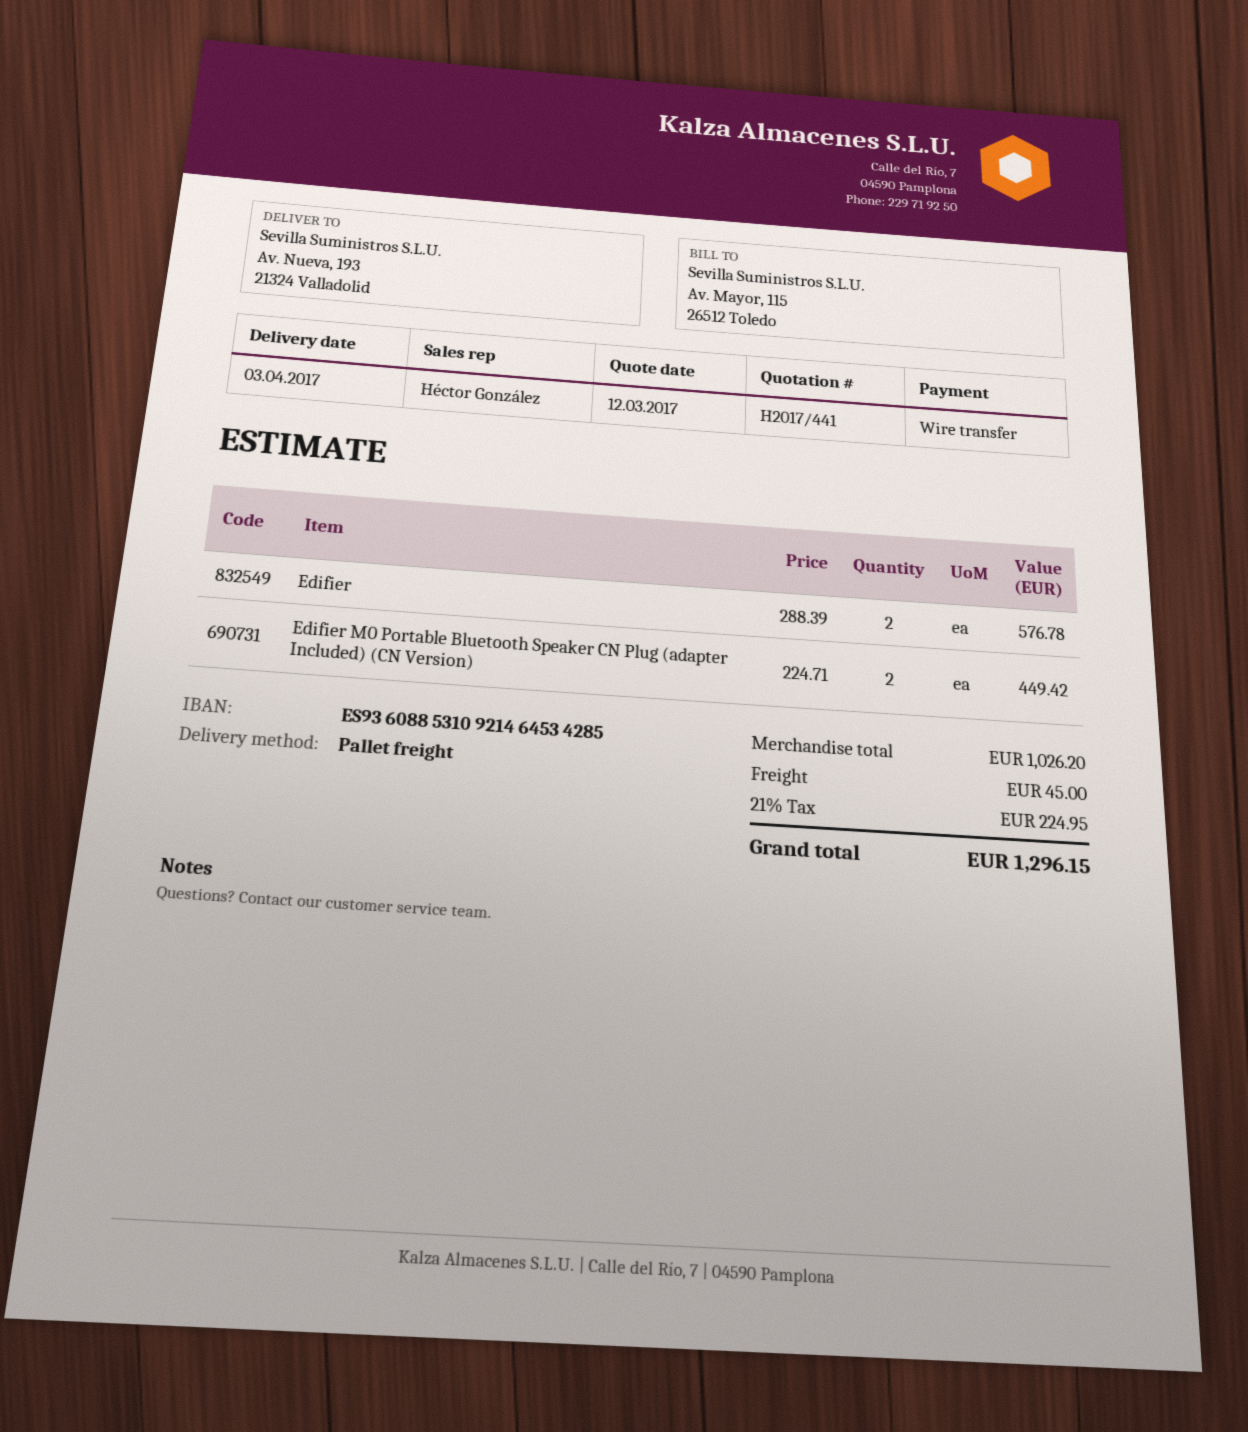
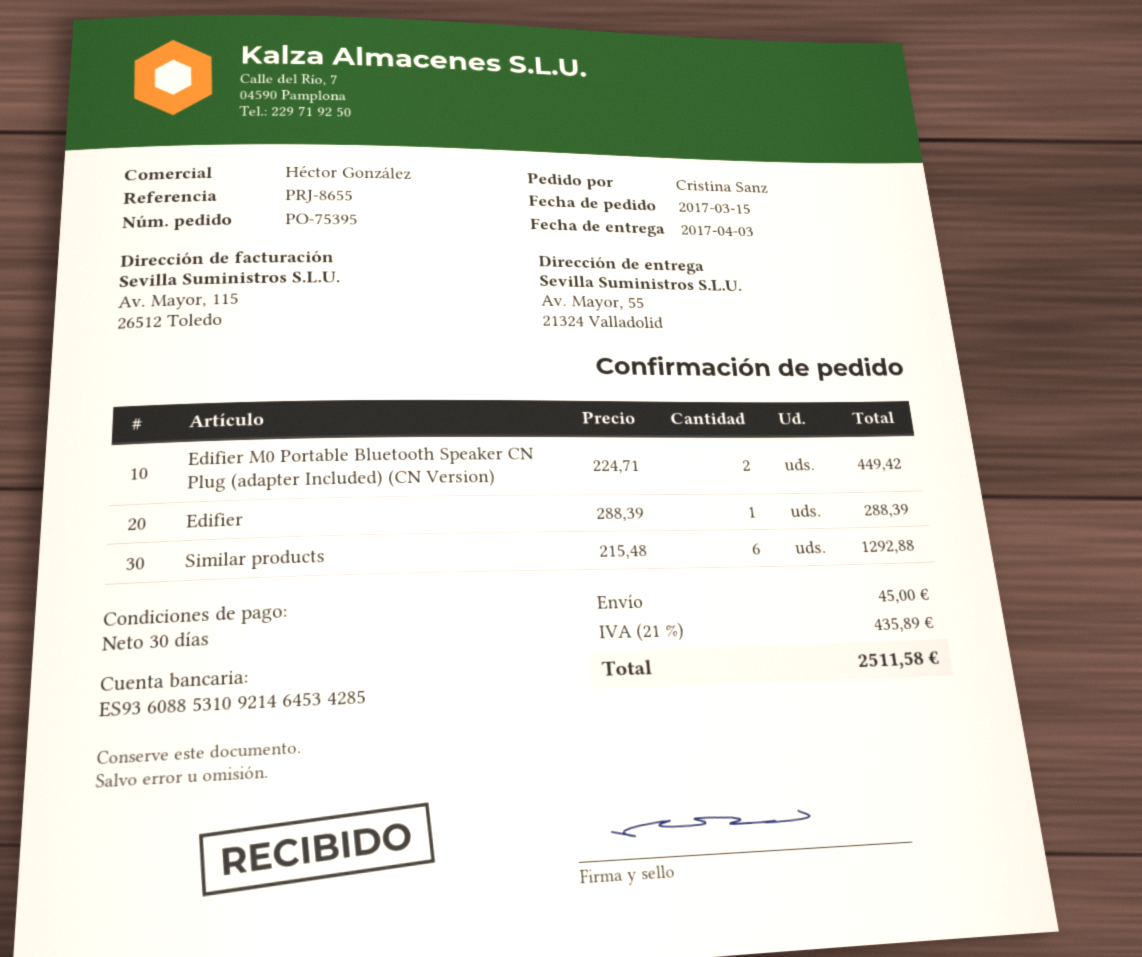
ship to: Av. Nueva, 193, 21324 Valladolid -> Av. Mayor, 55, 21324 Valladolid
Edifier: 2 x 288.39 = 576.78 -> 1 x 288.39 = 288.39
Similar products: none -> 6 x 215.48 = 1292.88
tax: 21% = 224.95 -> 21% = 435.89
total: 1296.15 -> 2511.58

